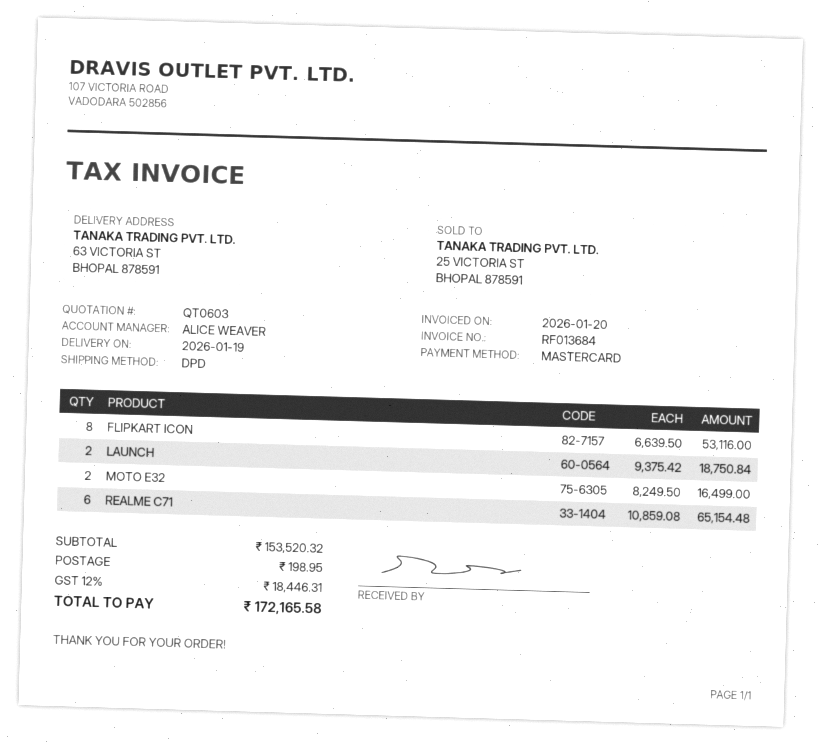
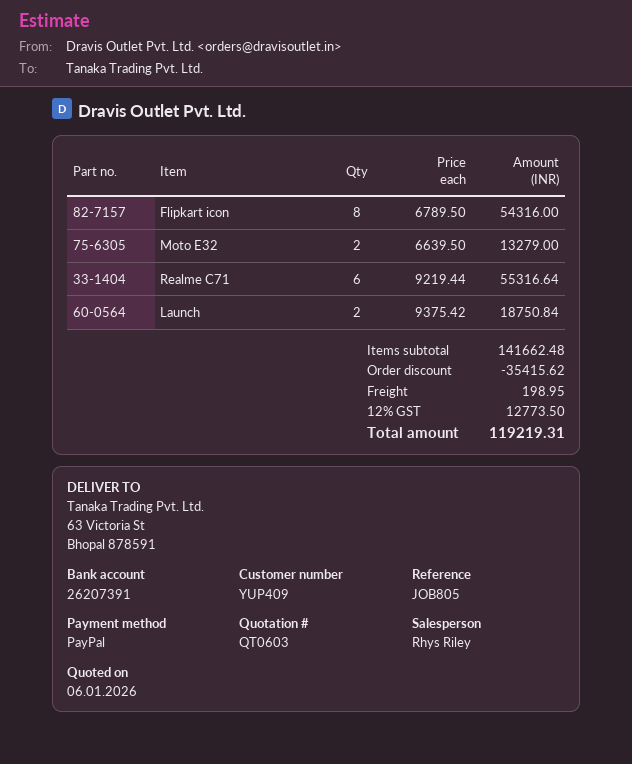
sales rep: ALICE WEAVER -> Rhys Riley
payment method: Mastercard -> PayPal
FLIPKART ICON: 8 x 6639.50 = 53116.00 -> 8 x 6789.50 = 54316.00
MOTO E32: 2 x 8249.50 = 16499.00 -> 2 x 6639.50 = 13279.00
REALME C71: 6 x 10859.08 = 65154.48 -> 6 x 9219.44 = 55316.64
subtotal: 153520.32 -> 141662.48
discount: none -> 35415.62
tax: 12% = 18446.31 -> 12% = 12773.50
total: 172165.58 -> 119219.31

